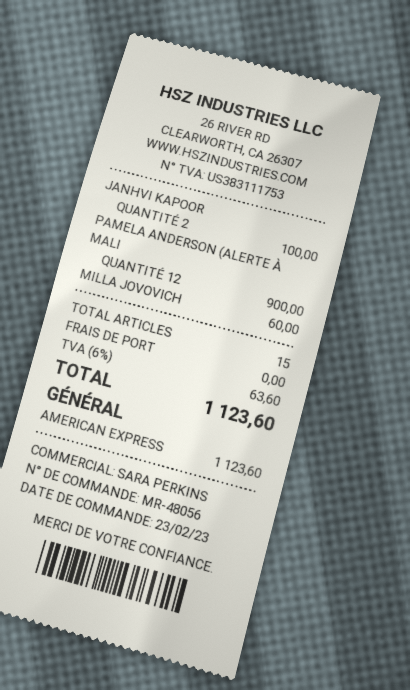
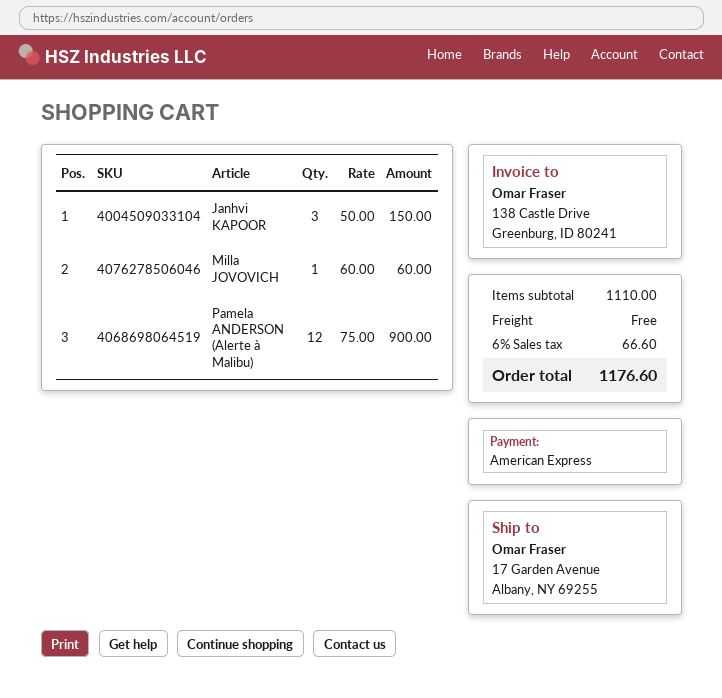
JANHVI KAPOOR: 2 for 100.00 -> 3 for 150.00
tax: 6% = 63.60 -> 6% = 66.60
total: 1123.60 -> 1176.60

